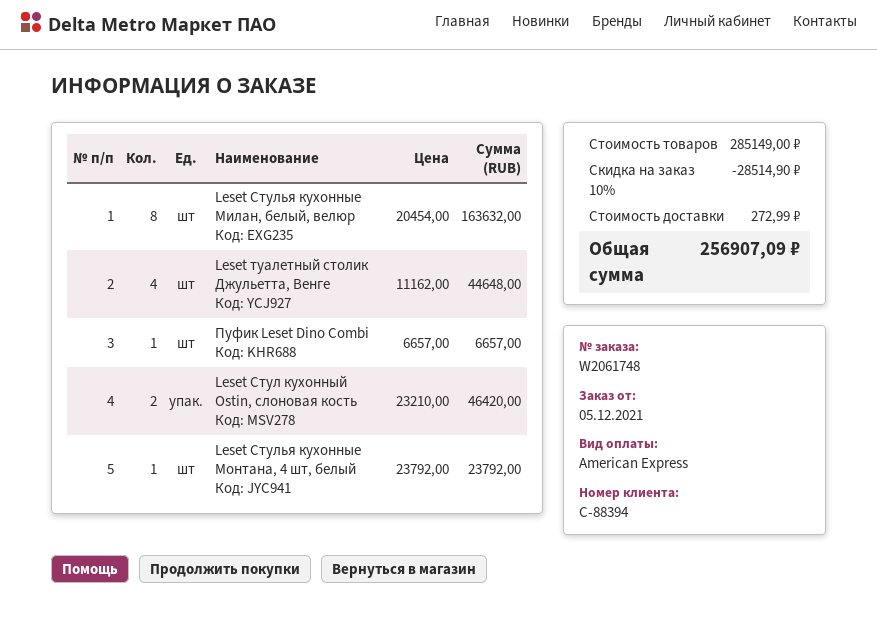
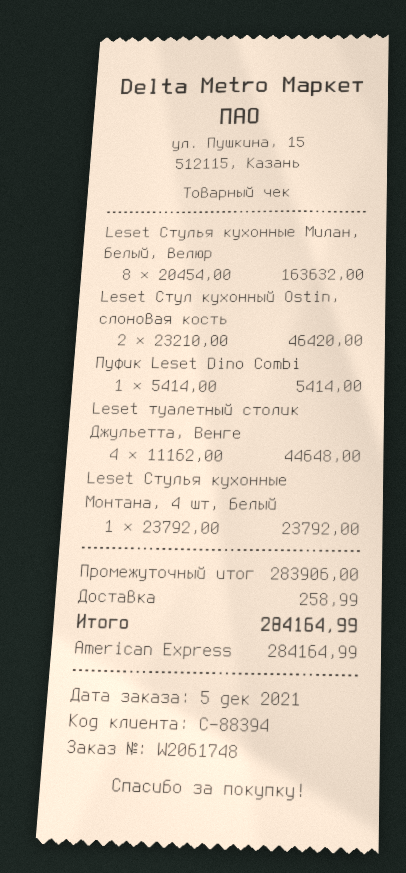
Пуфик Leset Dino Combi: 1 x 6657.00 = 6657.00 -> 1 x 5414.00 = 5414.00
subtotal: 285149.00 -> 283906.00
discount: 10% = 28514.90 -> none
shipping: 272.99 -> 258.99
total: 256907.09 -> 284164.99

